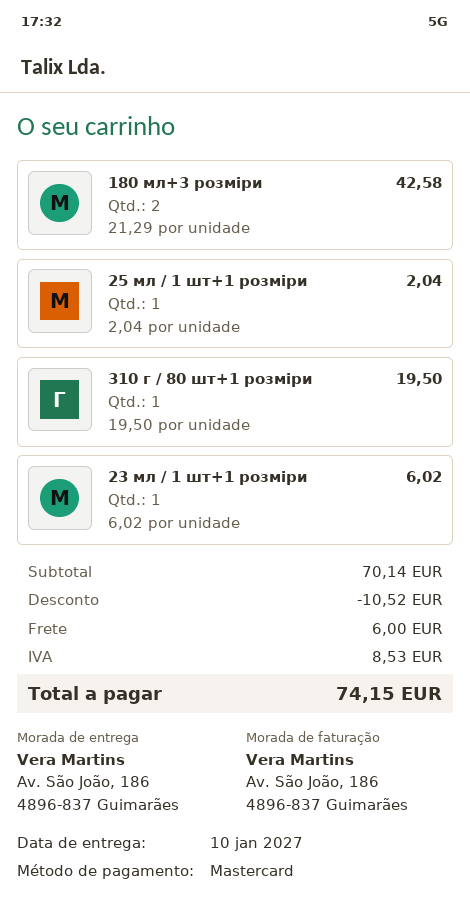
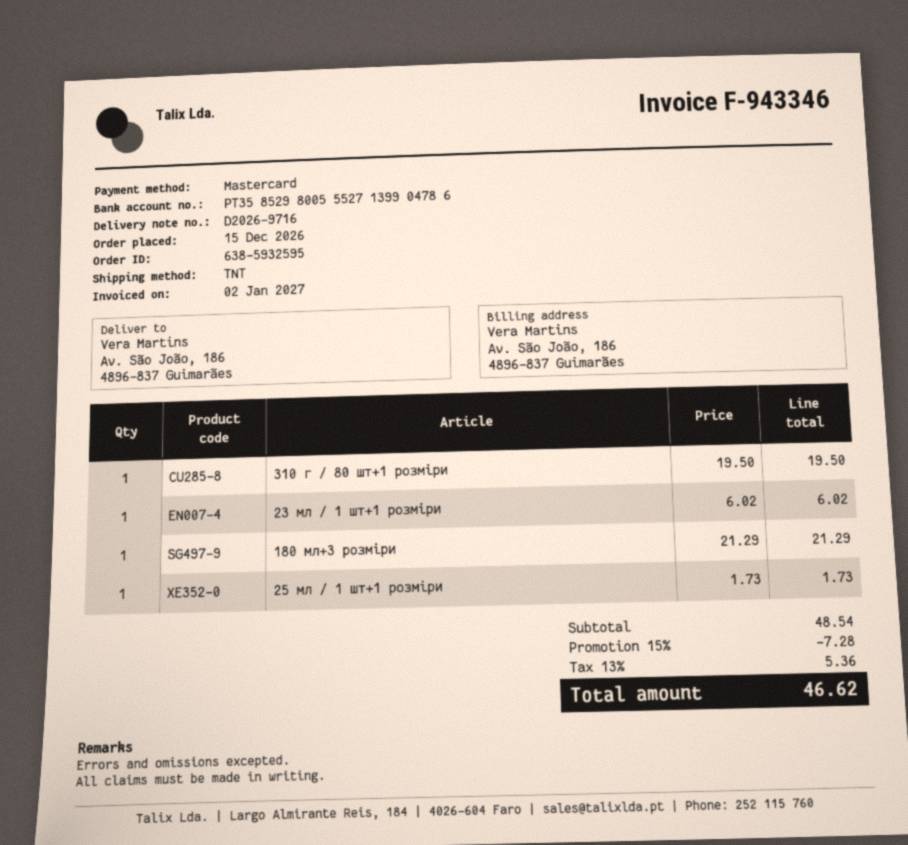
180 мл+3 розміри: 2 x 21.29 = 42.58 -> 1 x 21.29 = 21.29
25 мл / 1 шт+1 розміри: 1 x 2.04 = 2.04 -> 1 x 1.73 = 1.73
subtotal: 70.14 -> 48.54
discount: 10.52 -> 7.28
shipping: 6.00 -> none
tax: 8.53 -> 5.36
total: 74.15 -> 46.62

